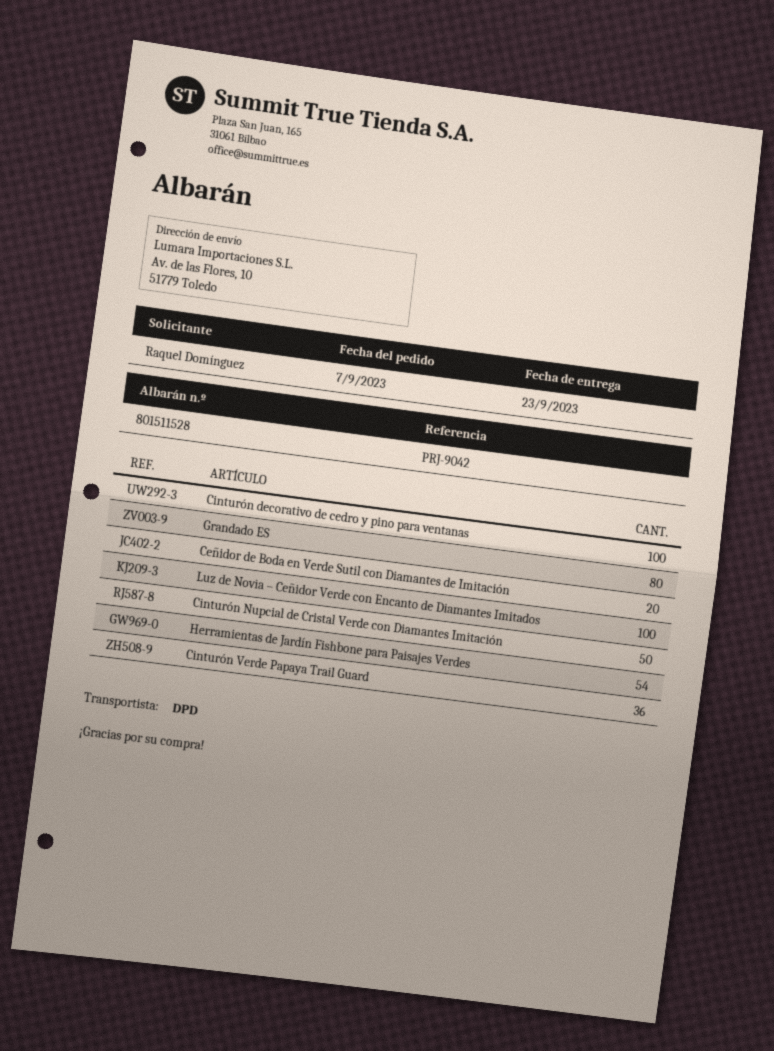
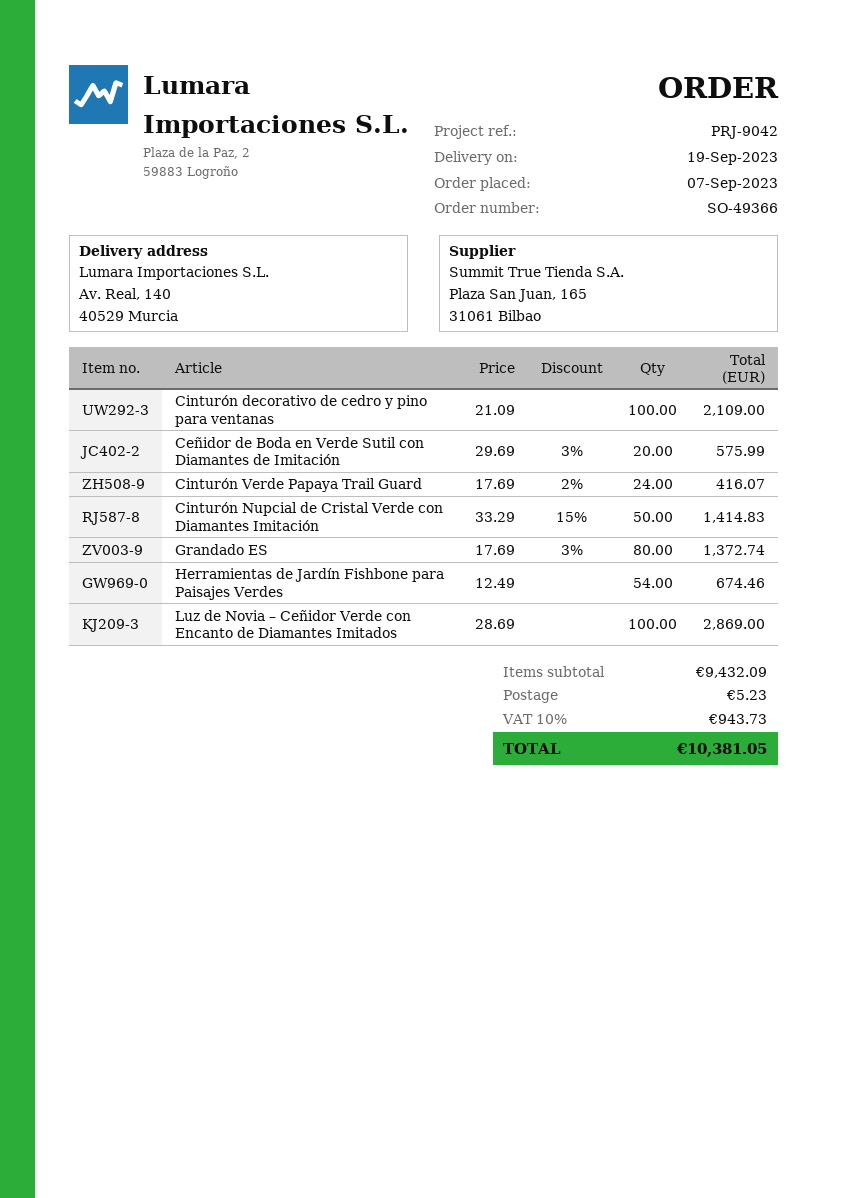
delivery date: 2023-09-23 -> 2023-09-19
ship to: Av. de las Flores, 10, 51779 Toledo -> Av. Real, 140, 40529 Murcia
Cinturón Verde Papaya Trail Guard: 36 -> 24

